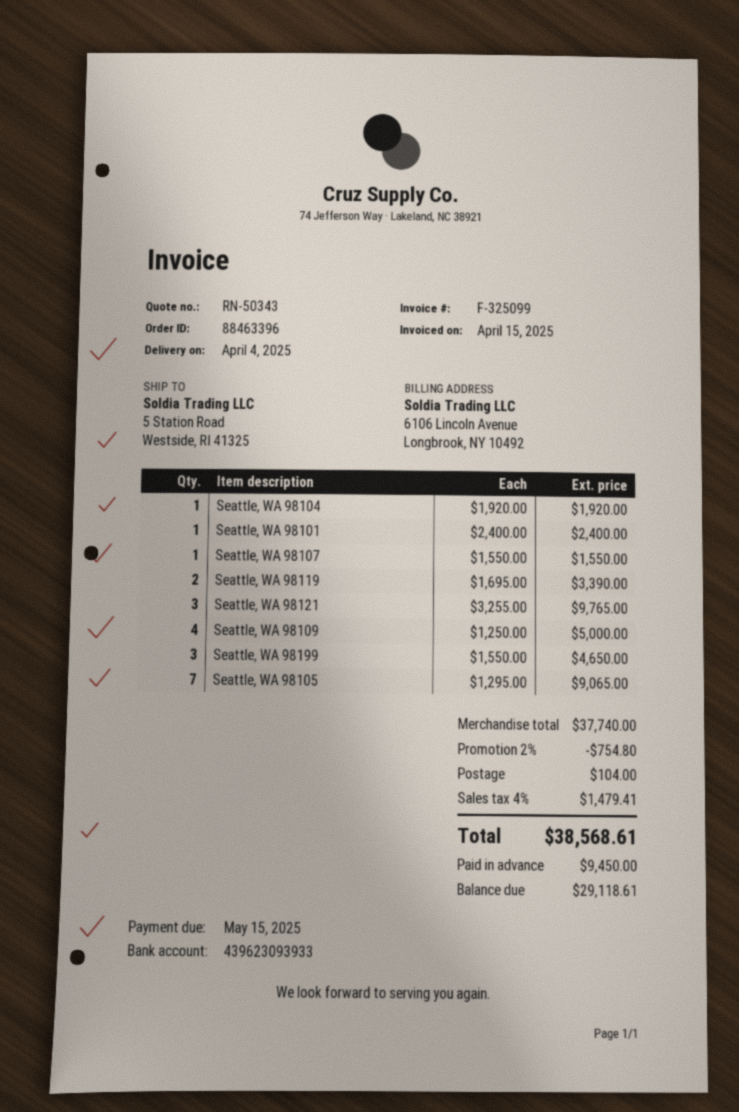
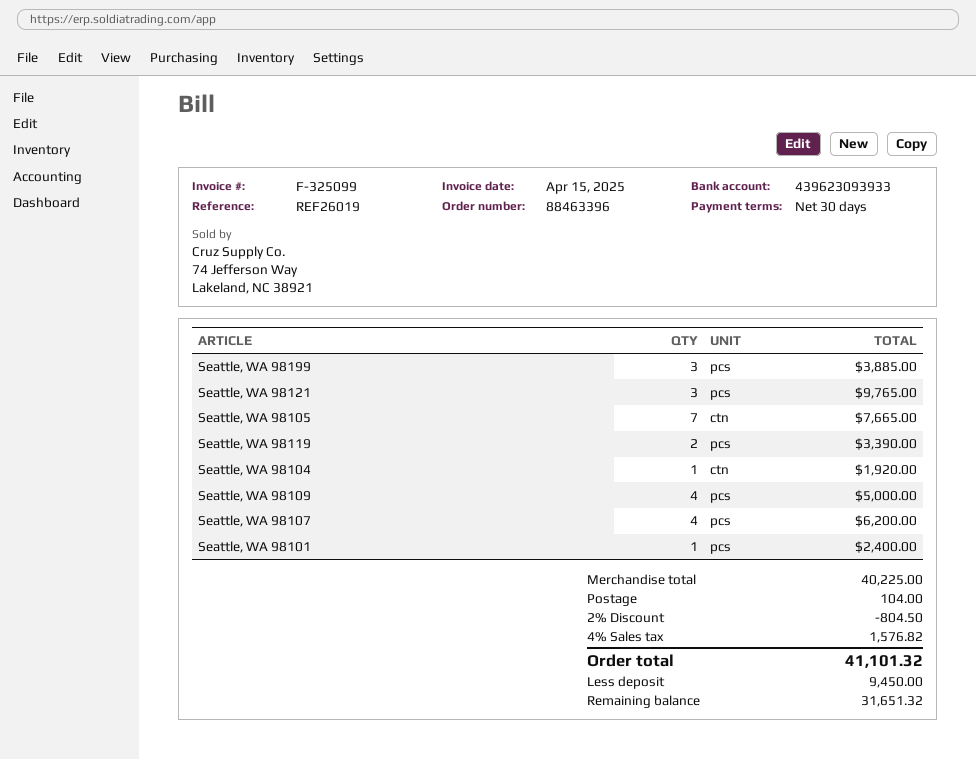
Seattle, WA 98107: 1 for 1550.00 -> 4 for 6200.00
Seattle, WA 98199: 3 for 4650.00 -> 3 for 3885.00
Seattle, WA 98105: 7 for 9065.00 -> 7 for 7665.00
subtotal: 37740.00 -> 40225.00
discount: 2% = 754.80 -> 2% = 804.50
tax: 4% = 1479.41 -> 4% = 1576.82
total: 38568.61 -> 41101.32
balance: 29118.61 -> 31651.32

